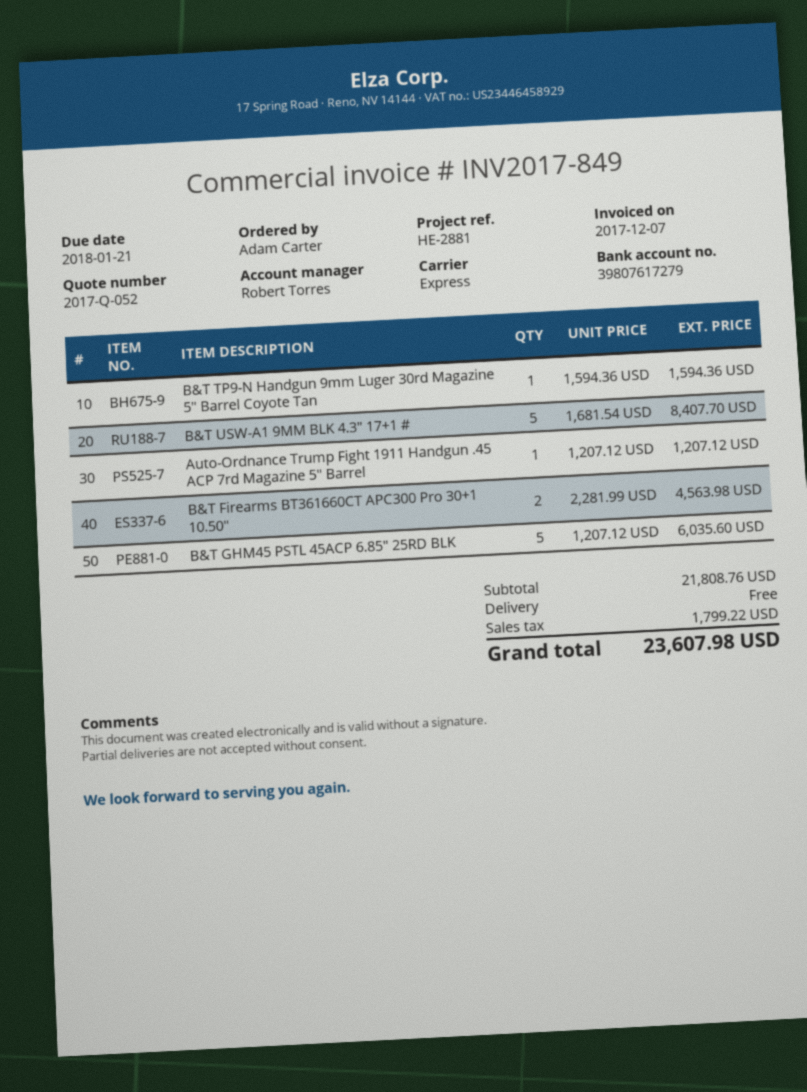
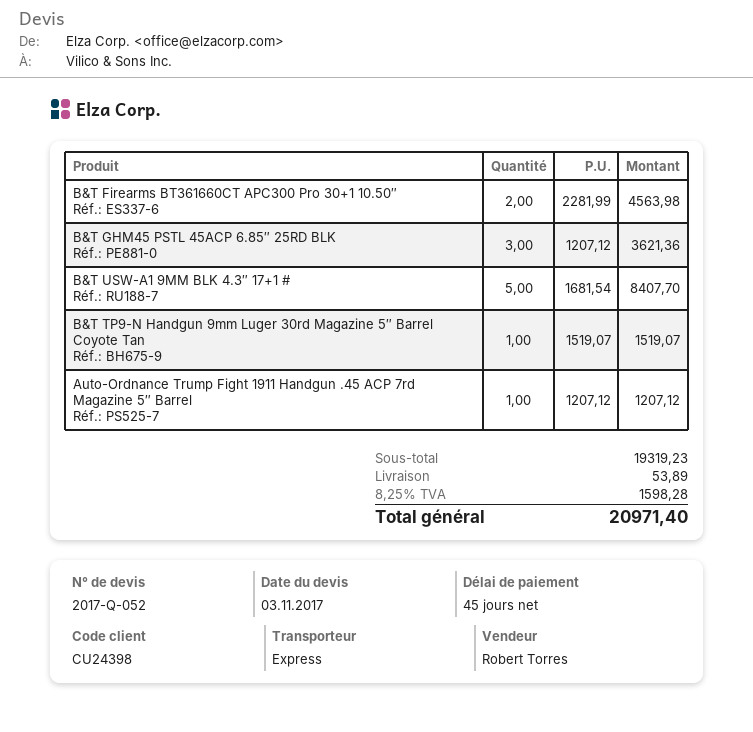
B&T TP9-N Handgun 9mm Luger 30rd Magazine 5″ Barrel Coyote Tan: 1 x 1594.36 = 1594.36 -> 1 x 1519.07 = 1519.07
B&T GHM45 PSTL 45ACP 6.85″ 25RD BLK: 5 x 1207.12 = 6035.60 -> 3 x 1207.12 = 3621.36
subtotal: 21808.76 -> 19319.23
shipping: 0.00 -> 53.89
tax: 1799.22 -> 1598.28
total: 23607.98 -> 20971.40

